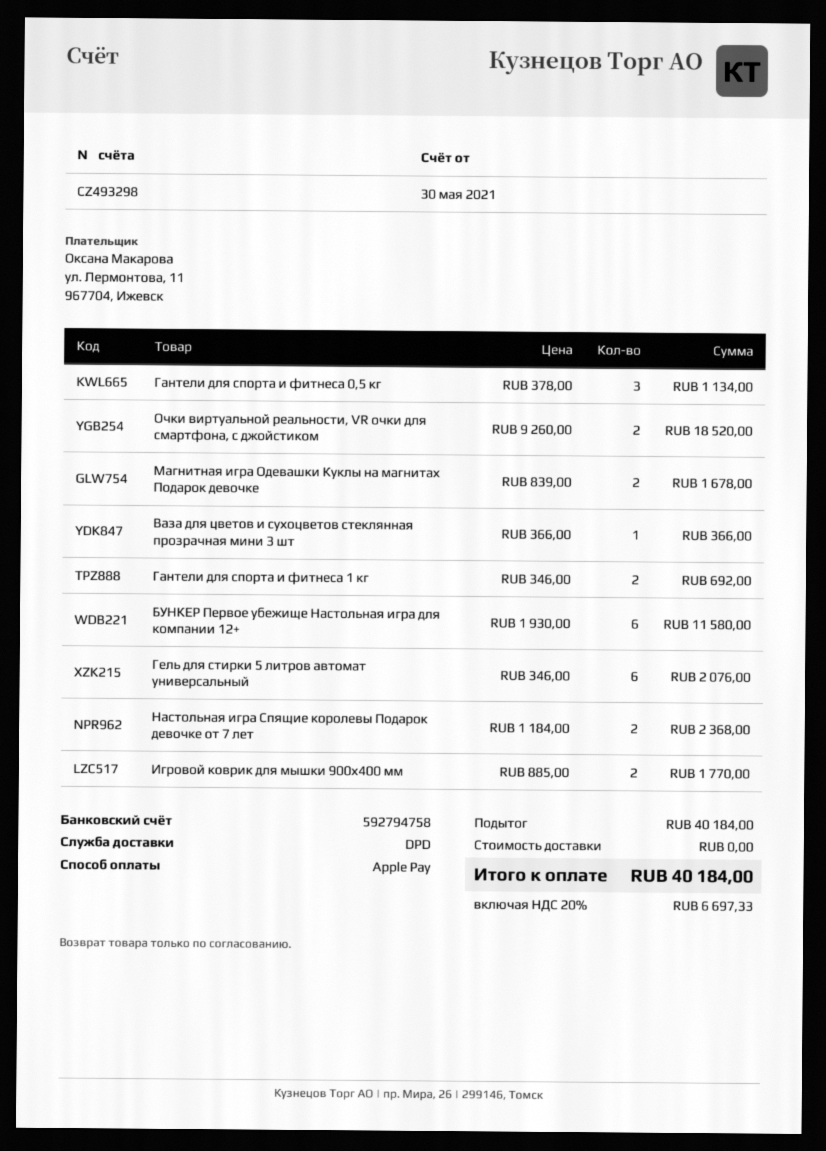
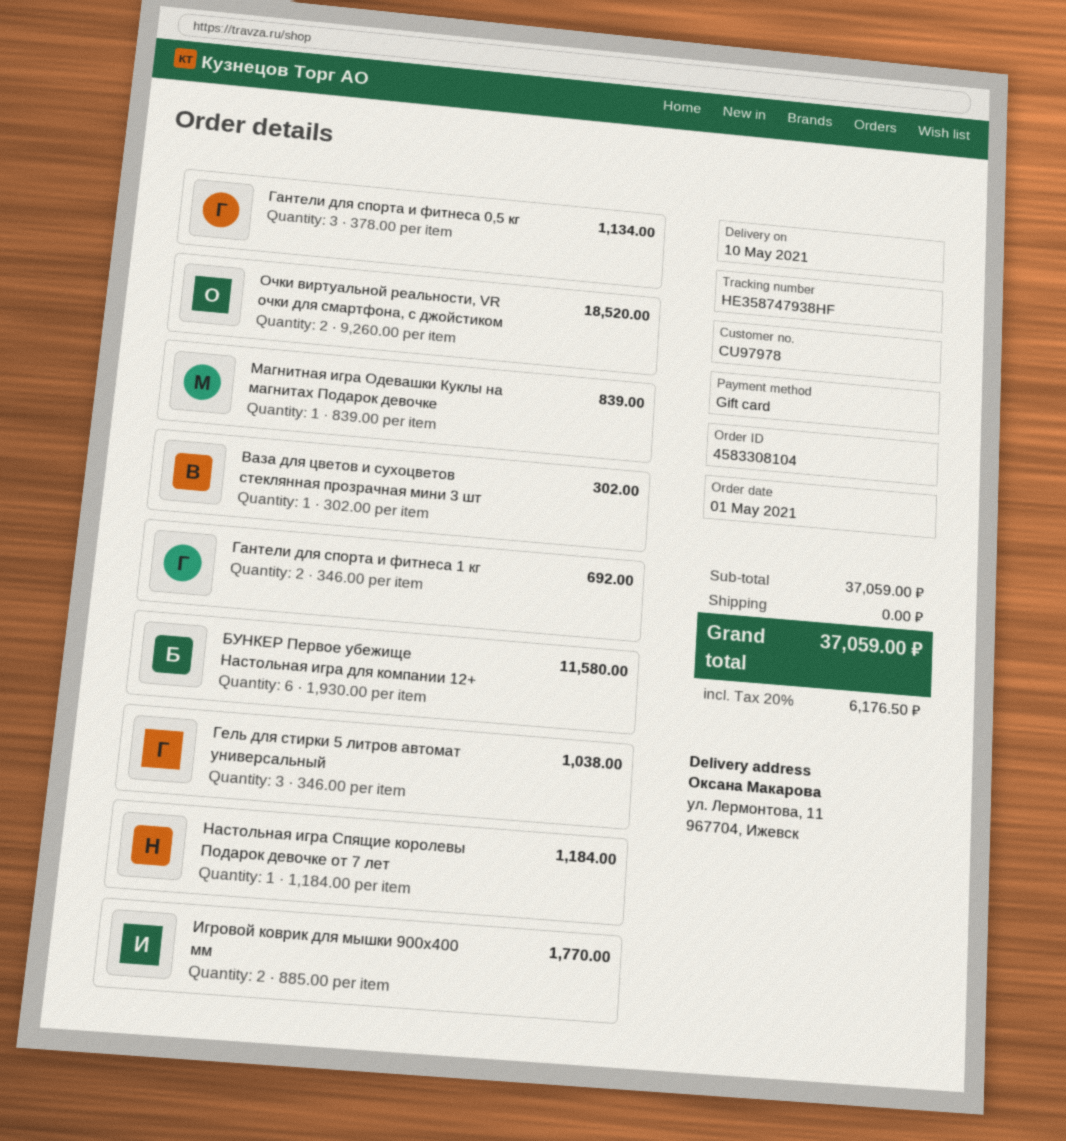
payment method: Apple Pay -> gift card
Магнитная игра Одевашки Куклы на магнитах Подарок девочке: 2 x 839.00 = 1678.00 -> 1 x 839.00 = 839.00
Ваза для цветов и сухоцветов стеклянная прозрачная мини 3 шт: 1 x 366.00 = 366.00 -> 1 x 302.00 = 302.00
Гель для стирки 5 литров автомат универсальный: 6 x 346.00 = 2076.00 -> 3 x 346.00 = 1038.00
Настольная игра Спящие королевы Подарок девочке от 7 лет: 2 x 1184.00 = 2368.00 -> 1 x 1184.00 = 1184.00
subtotal: 40184.00 -> 37059.00
tax: 20% = 6697.33 -> 20% = 6176.50
total: 40184.00 -> 37059.00

